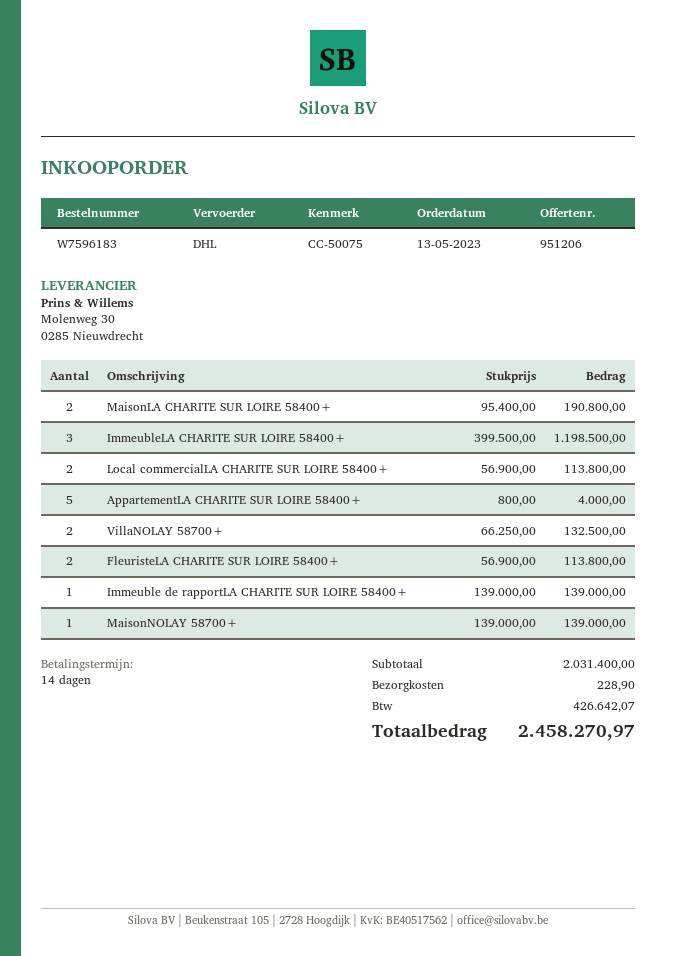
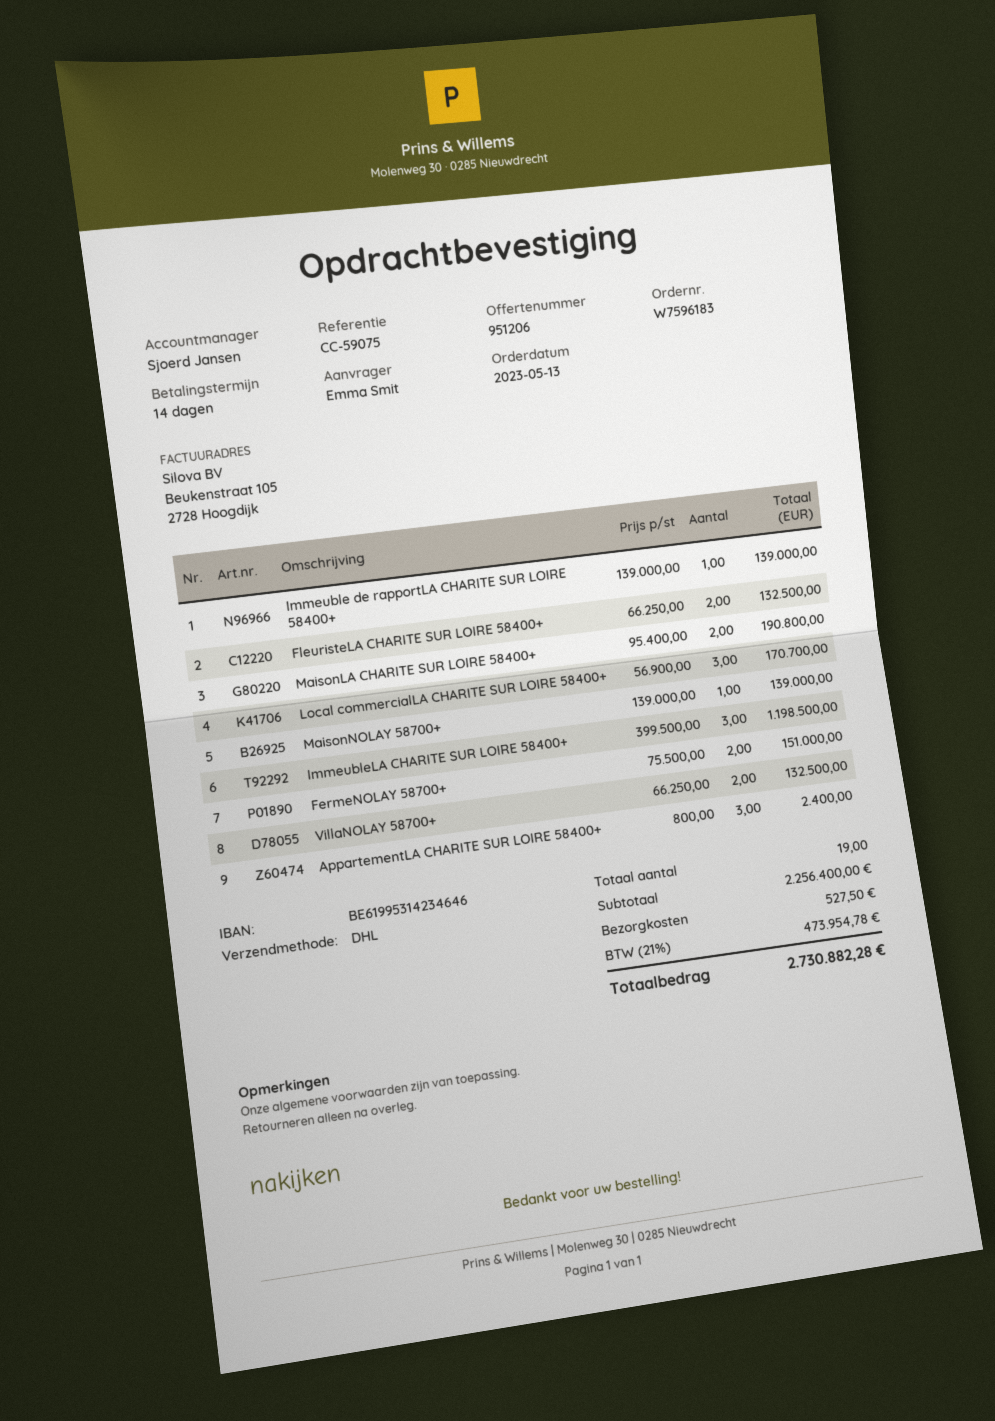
reference: CC-50075 -> CC-59075
Local commercialLA CHARITE SUR LOIRE 58400+: 2 x 56900.00 = 113800.00 -> 3 x 56900.00 = 170700.00
AppartementLA CHARITE SUR LOIRE 58400+: 5 x 800.00 = 4000.00 -> 3 x 800.00 = 2400.00
FleuristeLA CHARITE SUR LOIRE 58400+: 2 x 56900.00 = 113800.00 -> 2 x 66250.00 = 132500.00
FermeNOLAY 58700+: none -> 2 x 75500.00 = 151000.00
subtotal: 2031400.00 -> 2256400.00
shipping: 228.90 -> 527.50
tax: 426642.07 -> 473954.78
total: 2458270.97 -> 2730882.28

